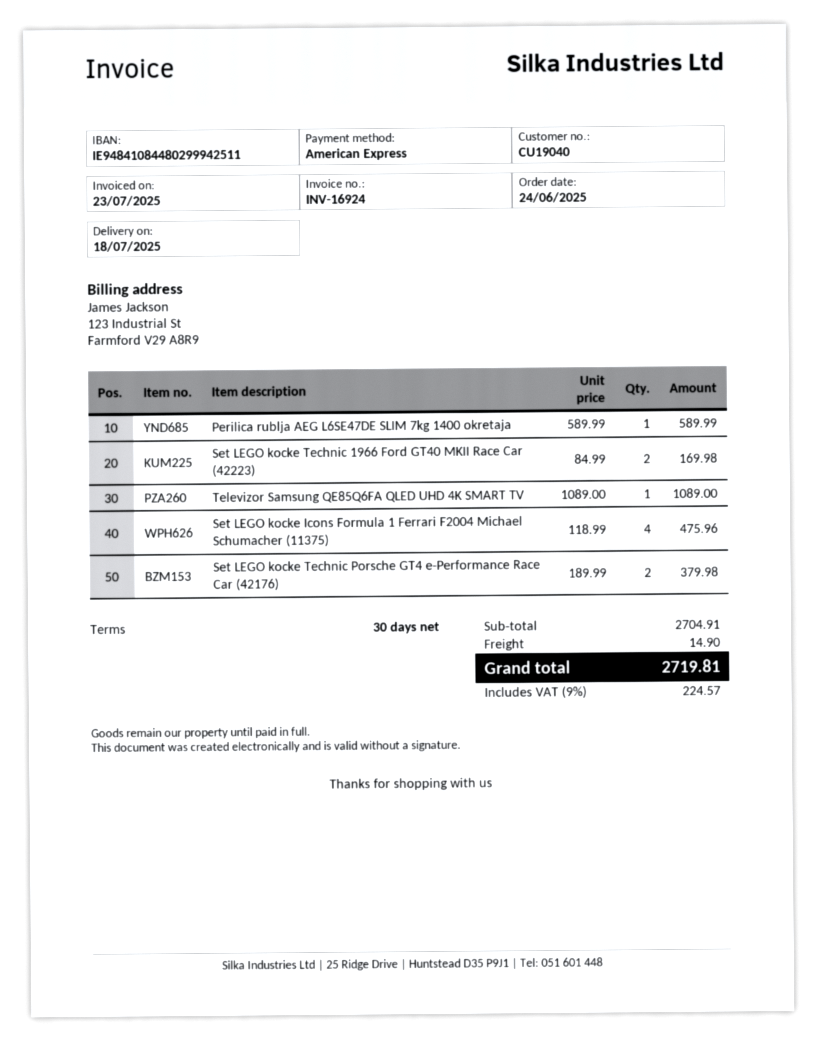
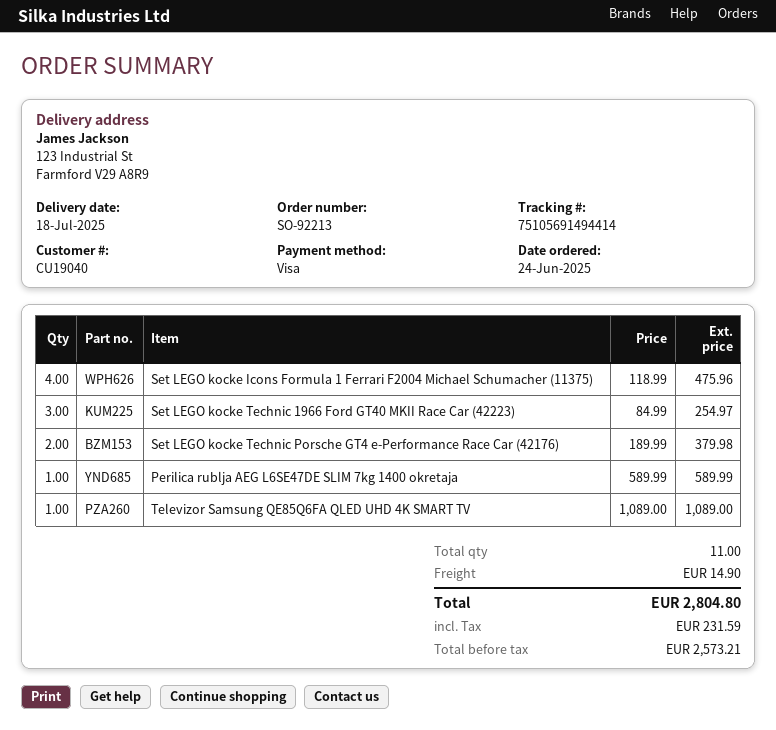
payment method: American Express -> Visa
Set LEGO kocke Technic 1966 Ford GT40 MKII Race Car (42223): 2 x 84.99 = 169.98 -> 3 x 84.99 = 254.97
tax: 224.57 -> 231.59
total: 2719.81 -> 2804.80

